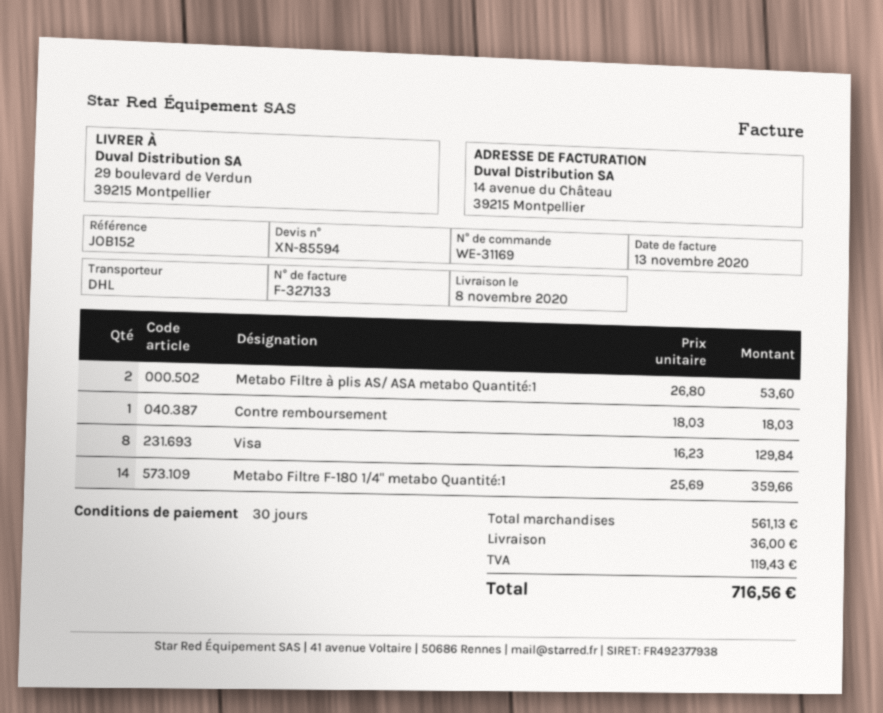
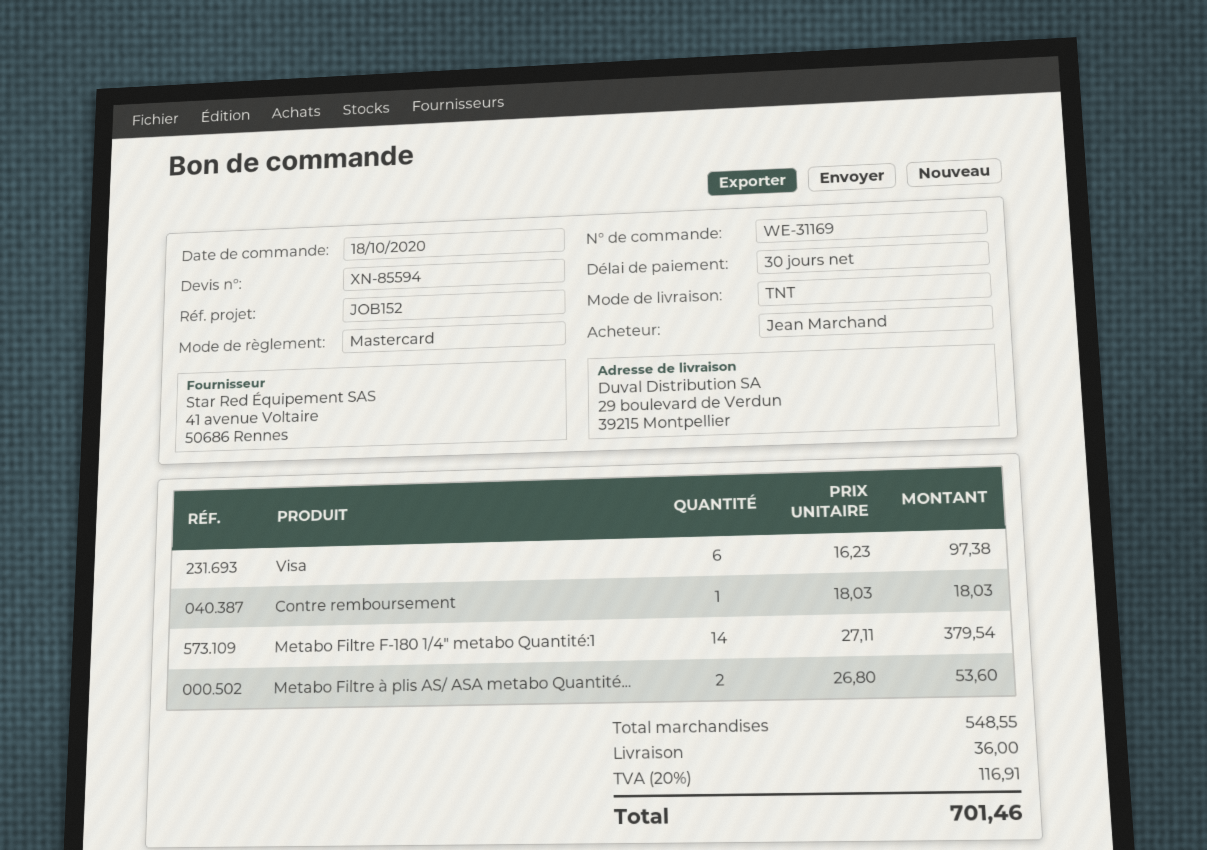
shipping method: DHL -> TNT
Visa: 8 x 16.23 = 129.84 -> 6 x 16.23 = 97.38
Metabo Filtre F-180 1/4" metabo Quantité:1: 14 x 25.69 = 359.66 -> 14 x 27.11 = 379.54
subtotal: 561.13 -> 548.55
tax: 119.43 -> 116.91
total: 716.56 -> 701.46

